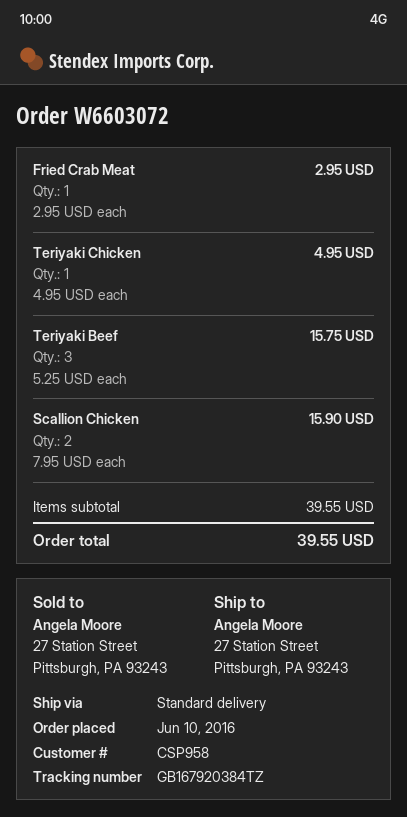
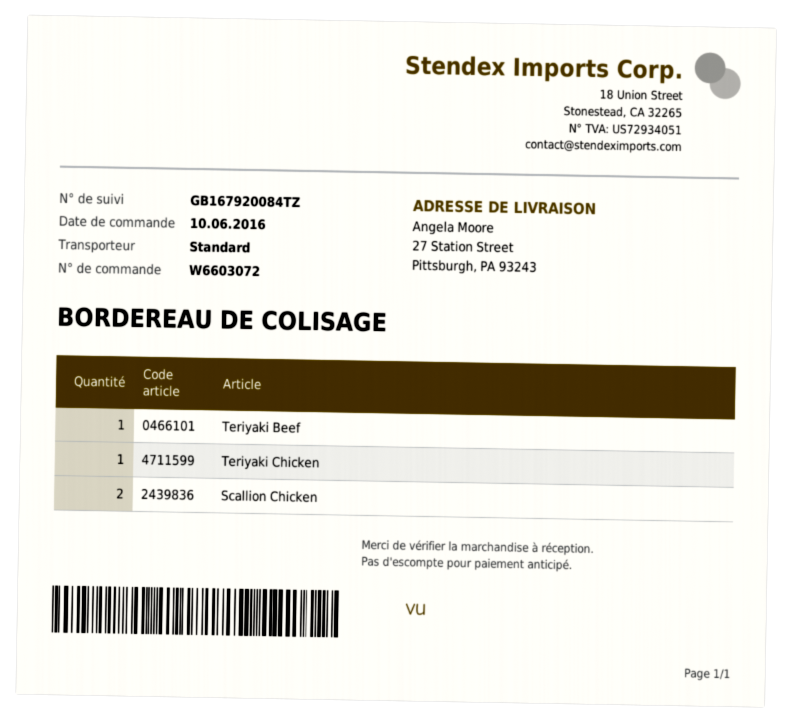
tracking number: GB167920384TZ -> GB167920084TZ
Fried Crab Meat: 1 -> none
Teriyaki Beef: 3 -> 1

